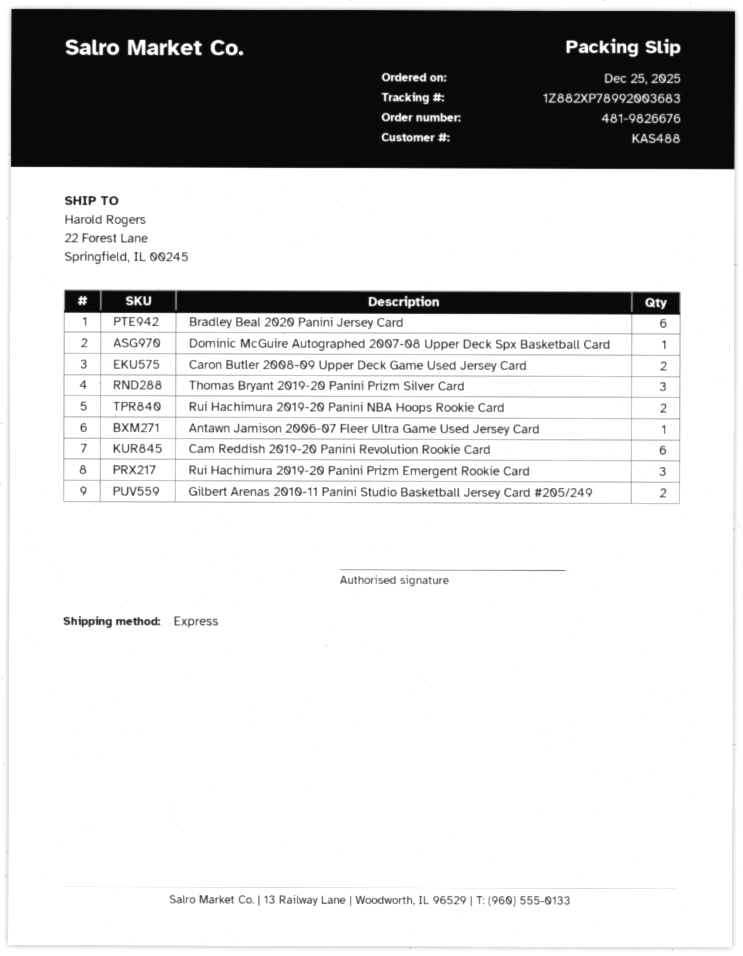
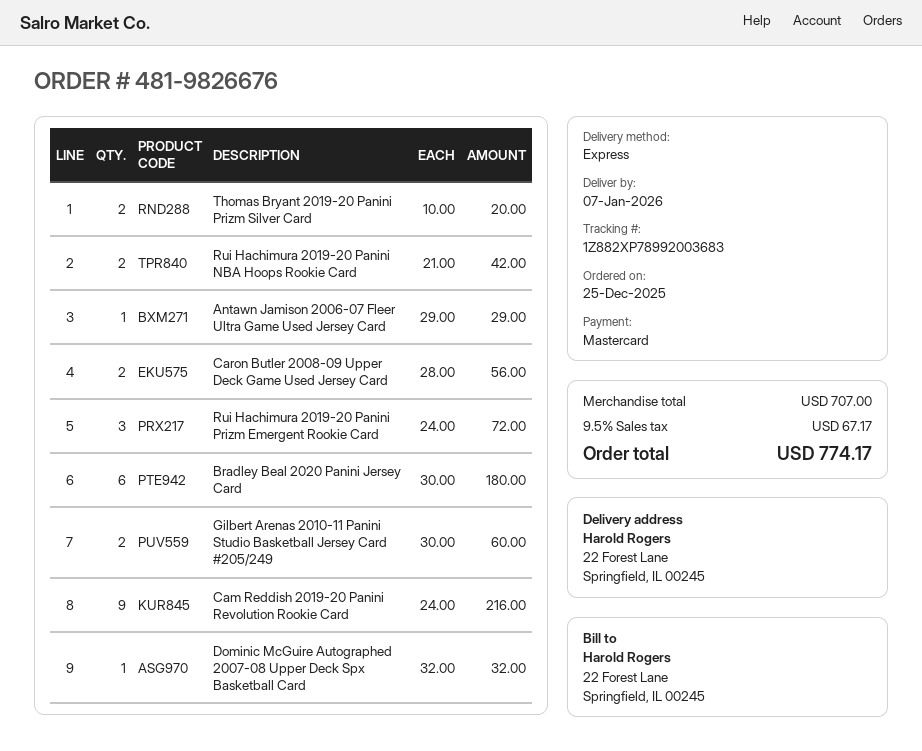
Thomas Bryant 2019-20 Panini Prizm Silver Card: 3 -> 2
Cam Reddish 2019-20 Panini Revolution Rookie Card: 6 -> 9

